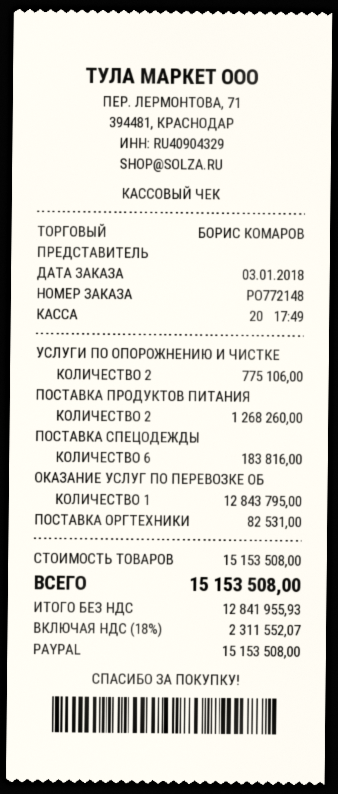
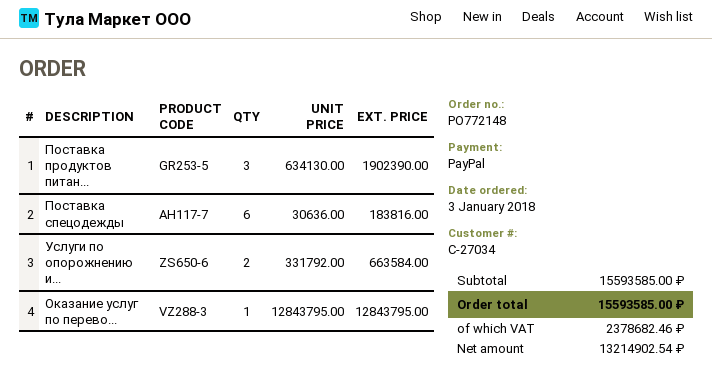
УСЛУГИ ПО ОПОРОЖНЕНИЮ И ЧИСТКЕ: 2 for 775106.00 -> 2 for 663584.00
ПОСТАВКА ПРОДУКТОВ ПИТАНИЯ: 2 for 1268260.00 -> 3 for 1902390.00
ПОСТАВКА ОРГТЕХНИКИ: 1 for 82531.00 -> none
subtotal: 15153508.00 -> 15593585.00
net: 12841955.93 -> 13214902.54
tax: 2311552.07 -> 2378682.46
total: 15153508.00 -> 15593585.00

